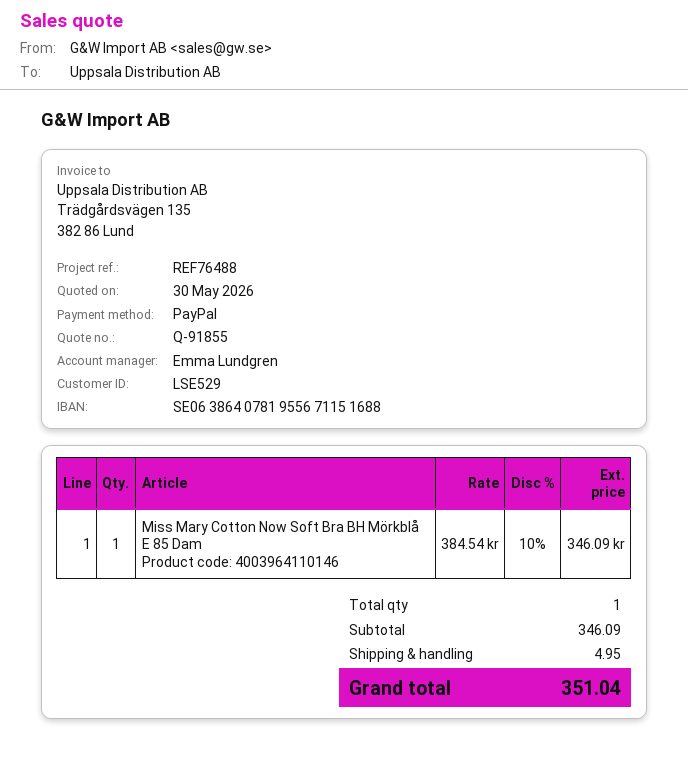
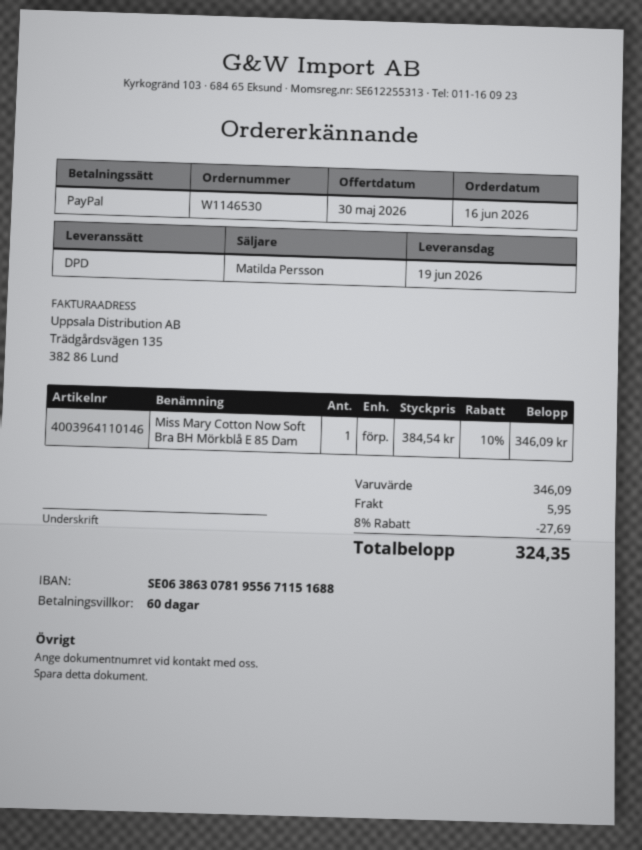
sales rep: Emma Lundgren -> Matilda Persson
bank account: SE0638640781955671151688 -> SE0638630781955671151688
discount: none -> 8% = 27.69
shipping: 4.95 -> 5.95
total: 351.04 -> 324.35

